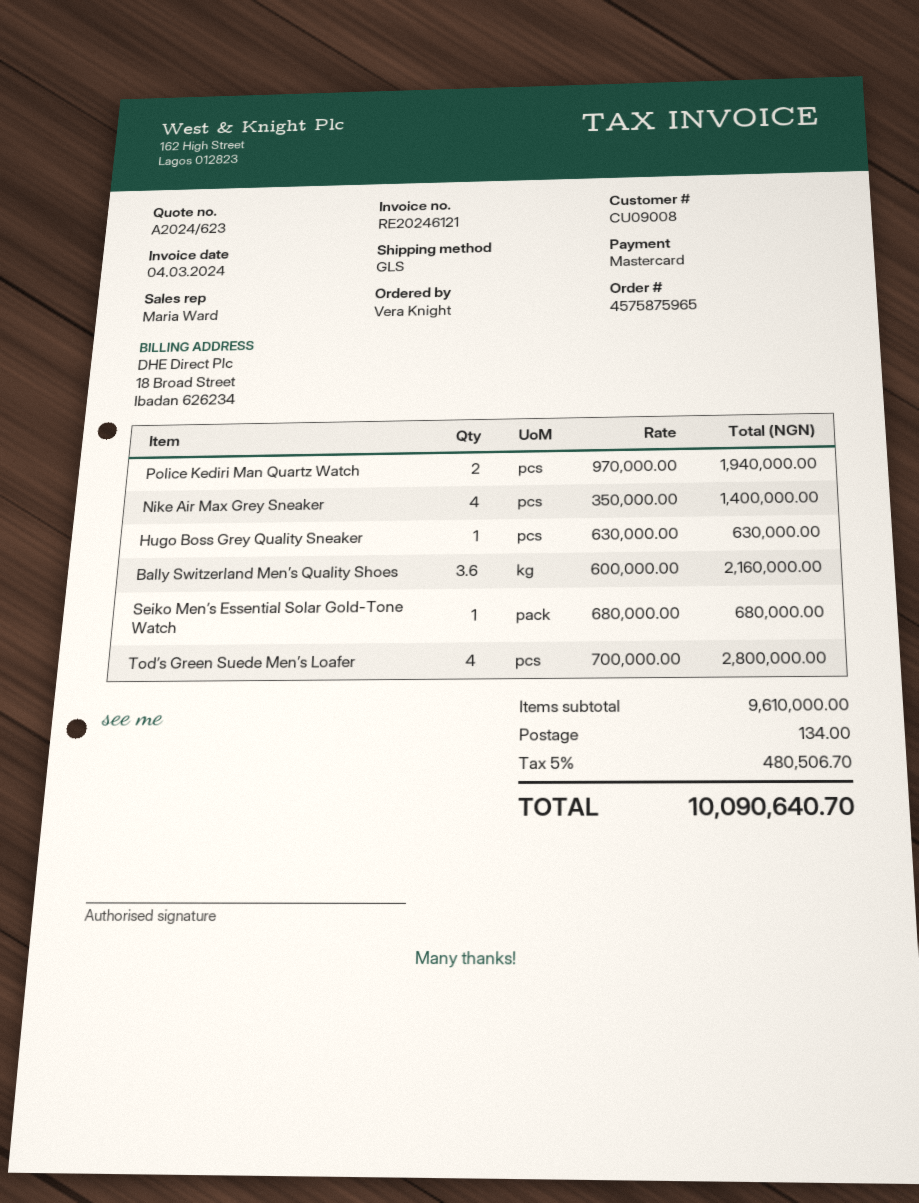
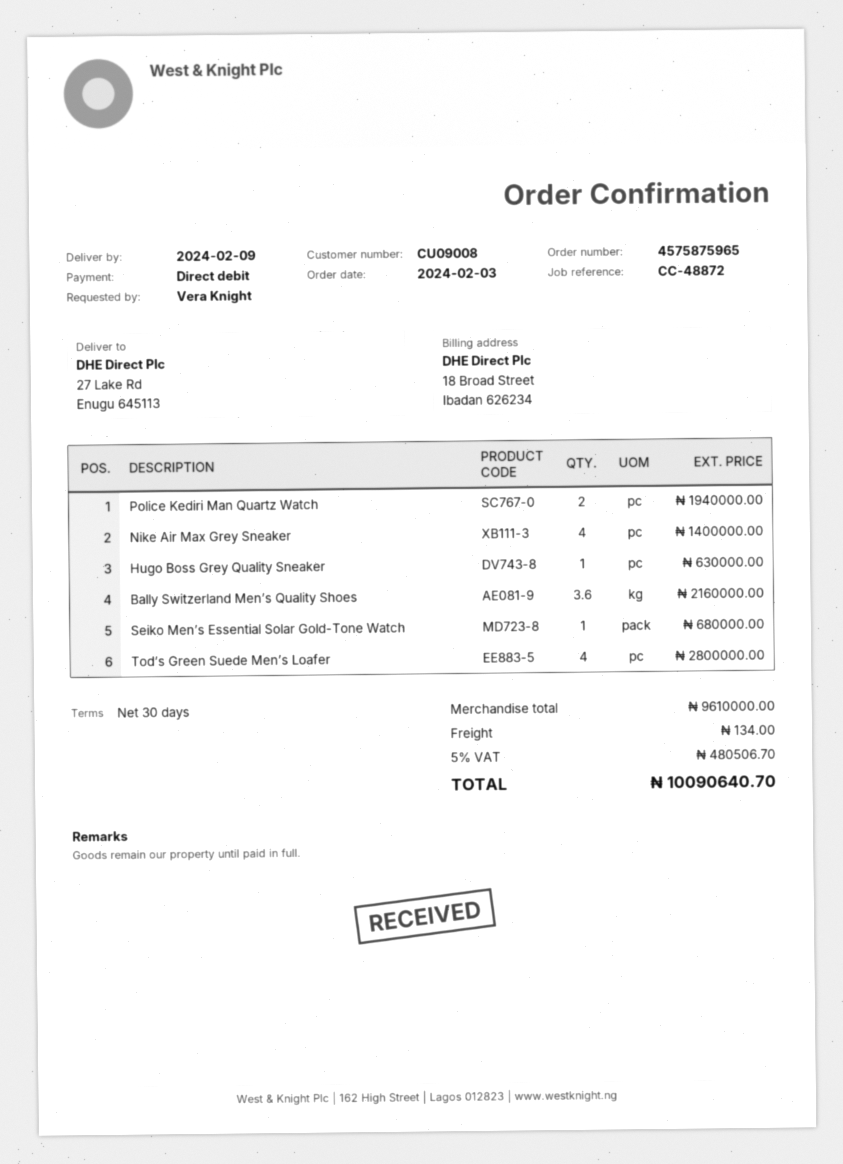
payment method: Mastercard -> direct debit

